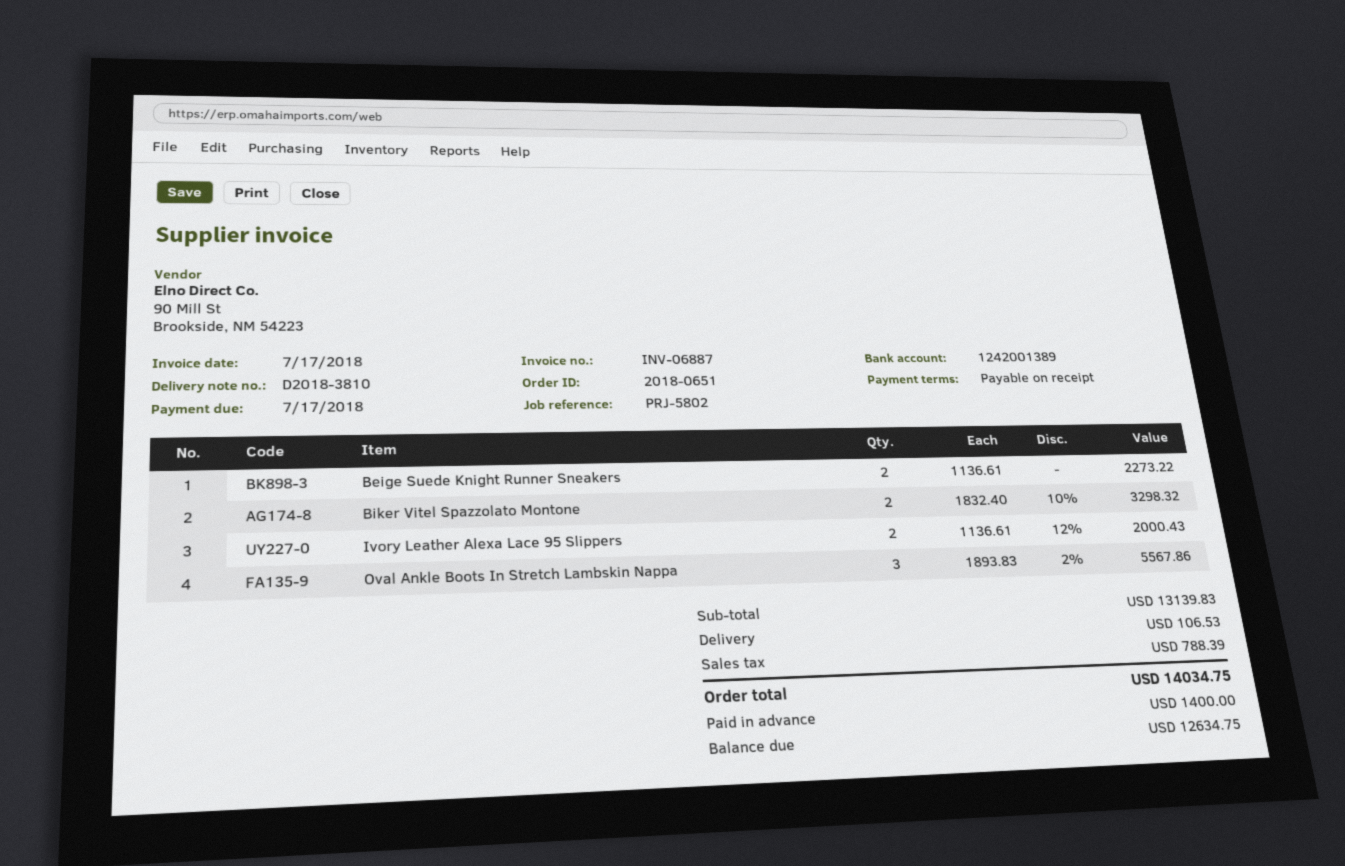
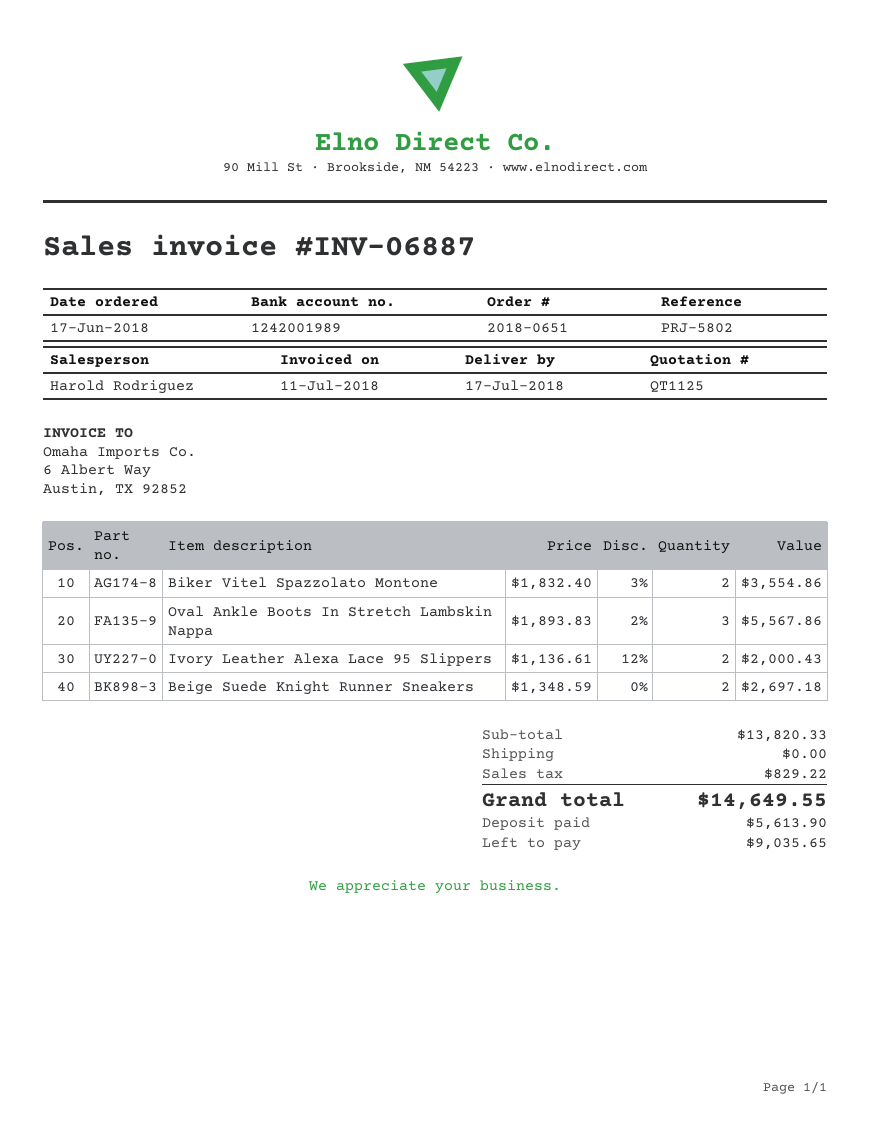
invoice date: 2018-07-17 -> 2018-07-11
bank account: 1242001389 -> 1242001989
Beige Suede Knight Runner Sneakers: 2 x 1136.61 = 2273.22 -> 2 x 1348.59 = 2697.18
Biker Vitel Spazzolato Montone: 2 x 1832.40 - 10% = 3298.32 -> 2 x 1832.40 - 3% = 3554.86
subtotal: 13139.83 -> 13820.33
shipping: 106.53 -> 0.00
tax: 788.39 -> 829.22
total: 14034.75 -> 14649.55
deposit: 1400.00 -> 5613.90
balance: 12634.75 -> 9035.65

